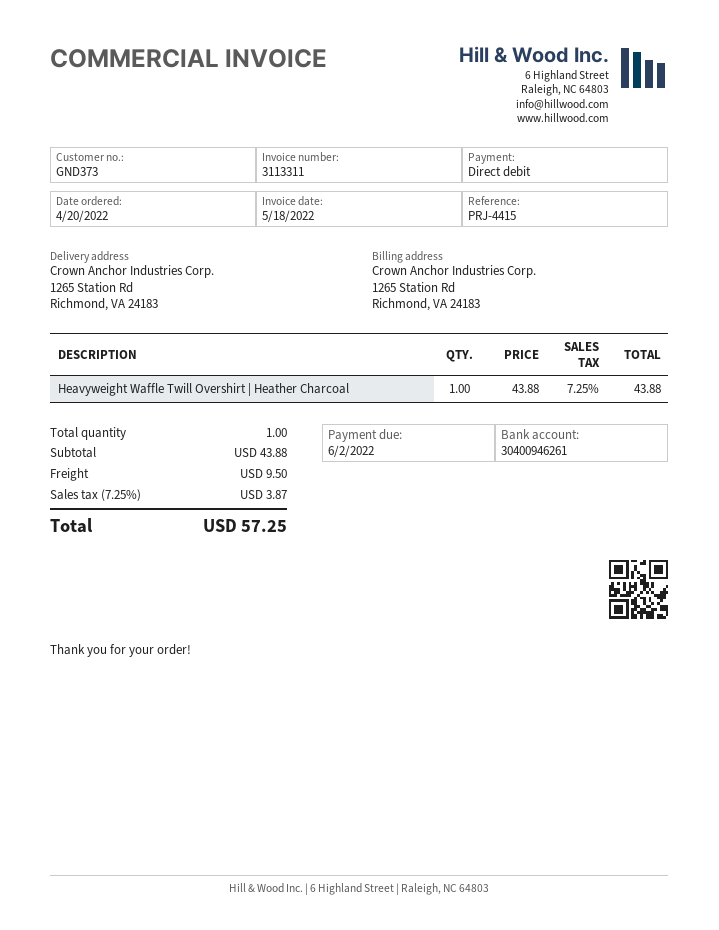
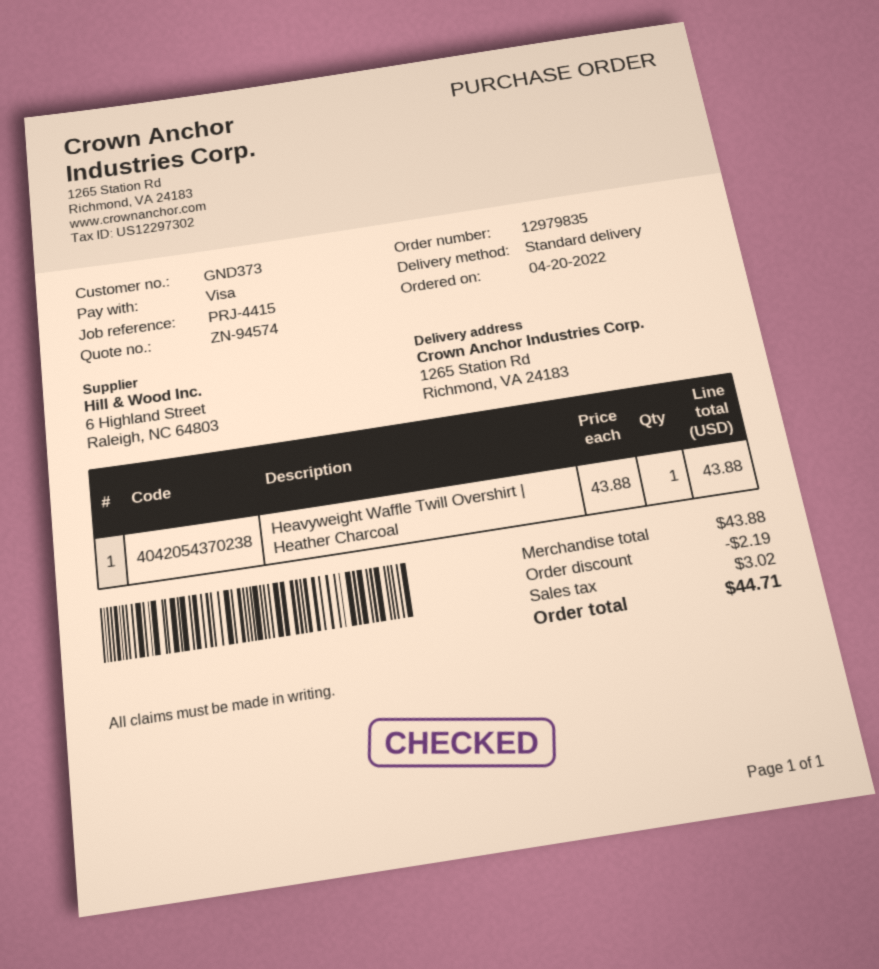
payment method: direct debit -> Visa
discount: none -> 2.19
shipping: 9.50 -> none
tax: 3.87 -> 3.02
total: 57.25 -> 44.71

